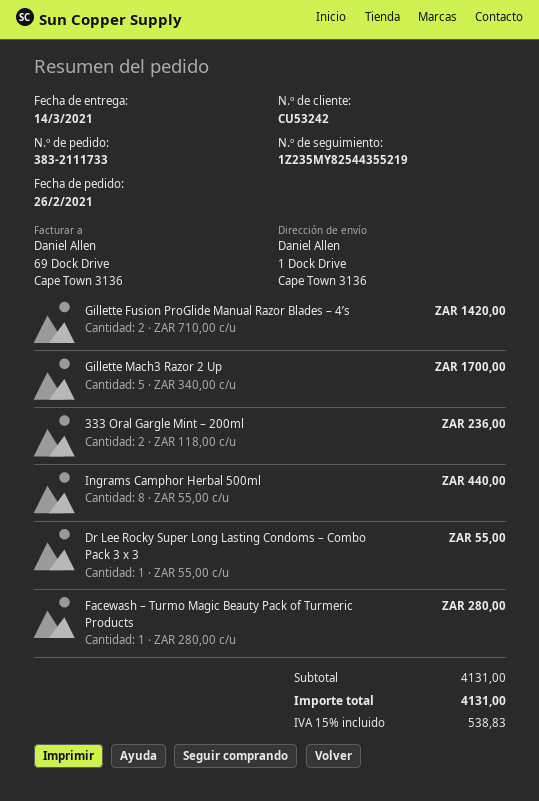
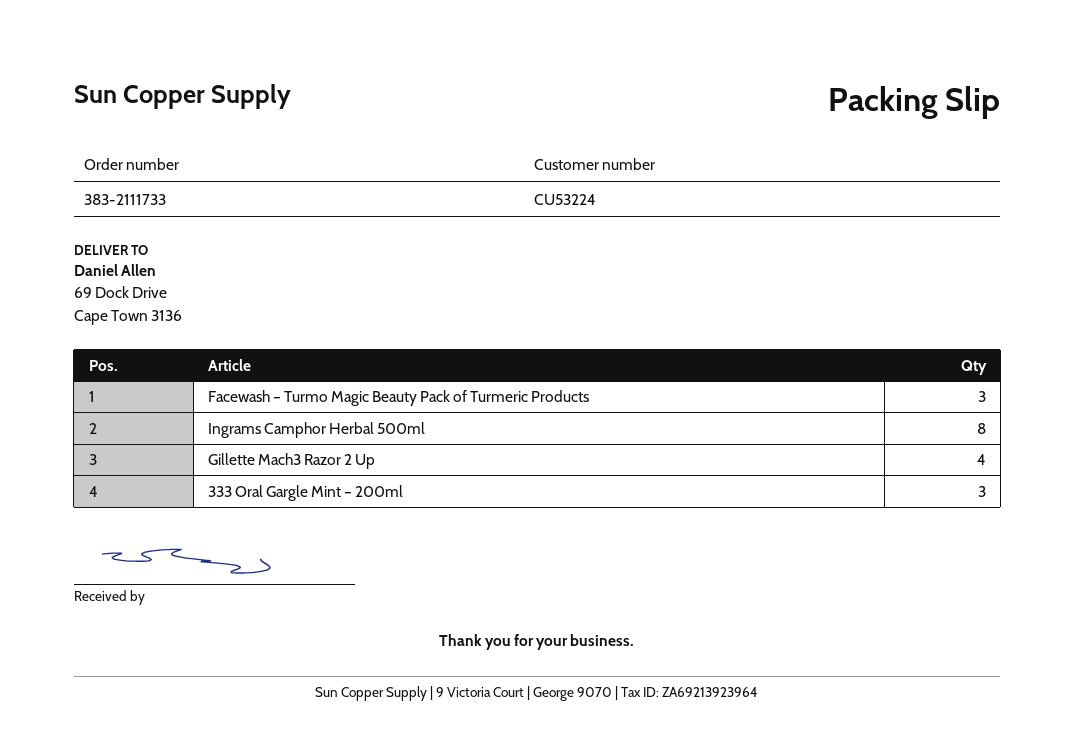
customer number: CU53242 -> CU53224
ship to: 1 Dock Drive, Cape Town 3136 -> 69 Dock Drive, Cape Town 3136
Gillette Fusion ProGlide Manual Razor Blades – 4’s: 2 -> none
Gillette Mach3 Razor 2 Up: 5 -> 4
333 Oral Gargle Mint – 200ml: 2 -> 3
Dr Lee Rocky Super Long Lasting Condoms – Combo Pack 3 x 3: 1 -> none
Facewash – Turmo Magic Beauty Pack of Turmeric Products: 1 -> 3

